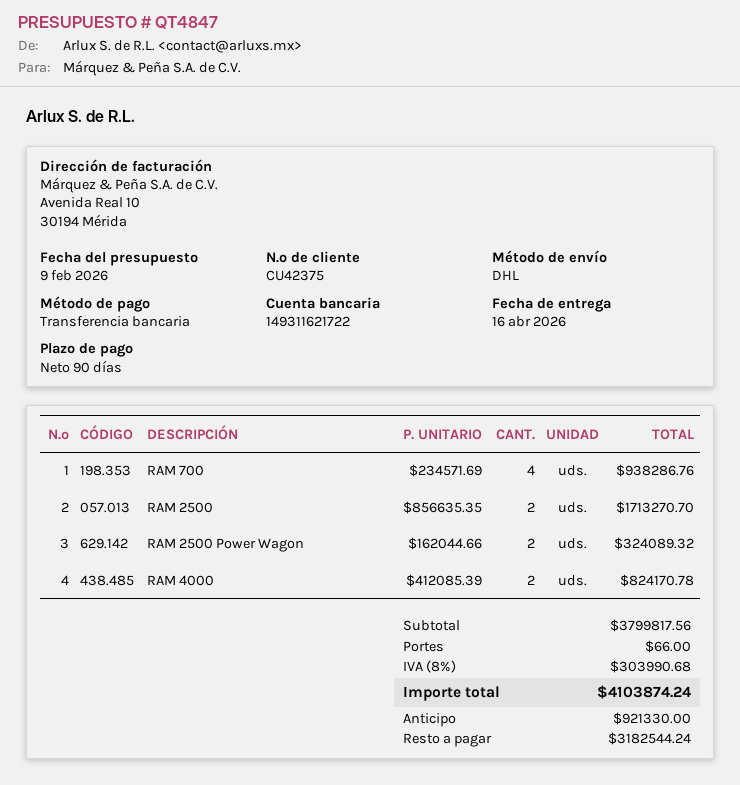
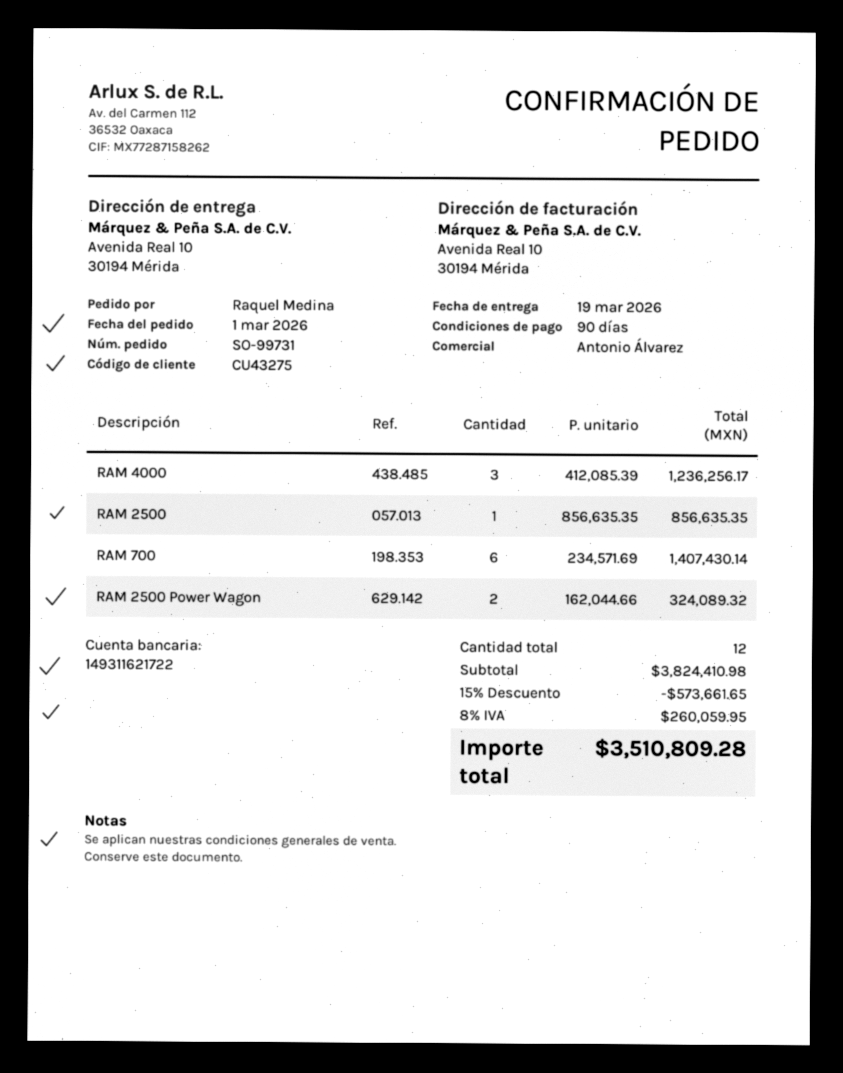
delivery date: 2026-04-16 -> 2026-03-19
customer number: CU42375 -> CU43275
RAM 700: 4 x 234571.69 = 938286.76 -> 6 x 234571.69 = 1407430.14
RAM 2500: 2 x 856635.35 = 1713270.70 -> 1 x 856635.35 = 856635.35
RAM 4000: 2 x 412085.39 = 824170.78 -> 3 x 412085.39 = 1236256.17
subtotal: 3799817.56 -> 3824410.98
discount: none -> 15% = 573661.65
shipping: 66.00 -> none
tax: 8% = 303990.68 -> 8% = 260059.95
total: 4103874.24 -> 3510809.28

